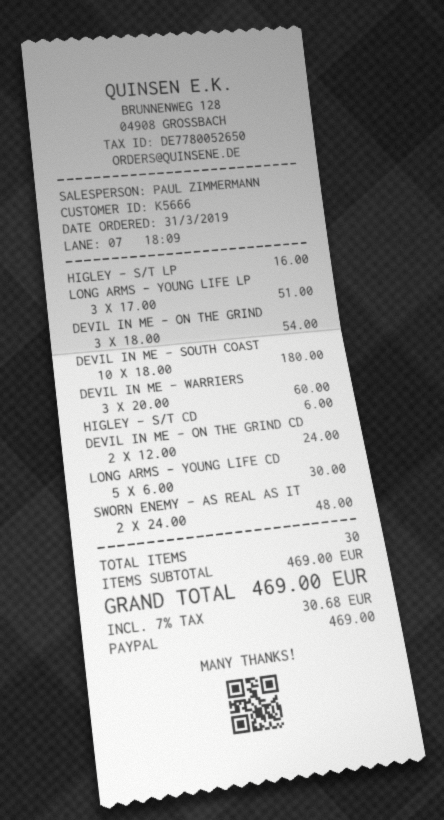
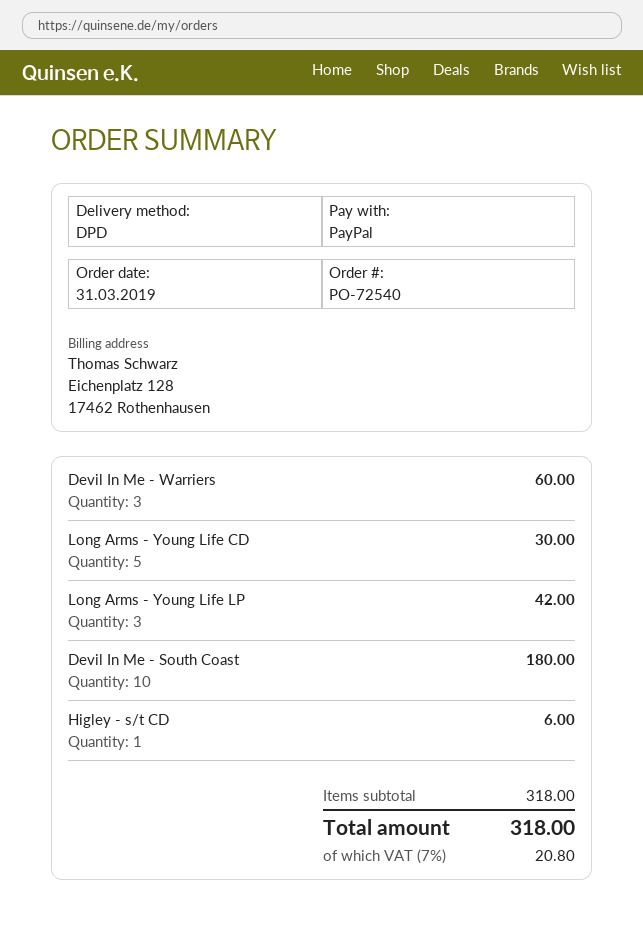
HIGLEY - S/T LP: 1 for 16.00 -> none
LONG ARMS - YOUNG LIFE LP: 3 for 51.00 -> 3 for 42.00
DEVIL IN ME - ON THE GRIND: 3 for 54.00 -> none
DEVIL IN ME - ON THE GRIND CD: 2 for 24.00 -> none
SWORN ENEMY - AS REAL AS IT: 2 for 48.00 -> none
subtotal: 469.00 -> 318.00
tax: 7% = 30.68 -> 7% = 20.80
total: 469.00 -> 318.00

